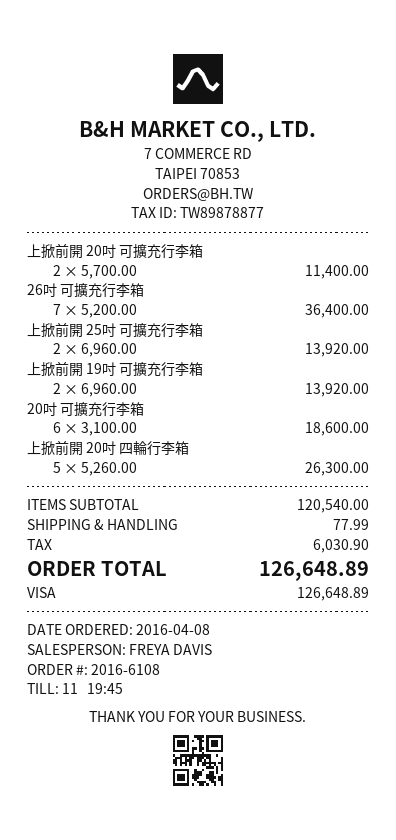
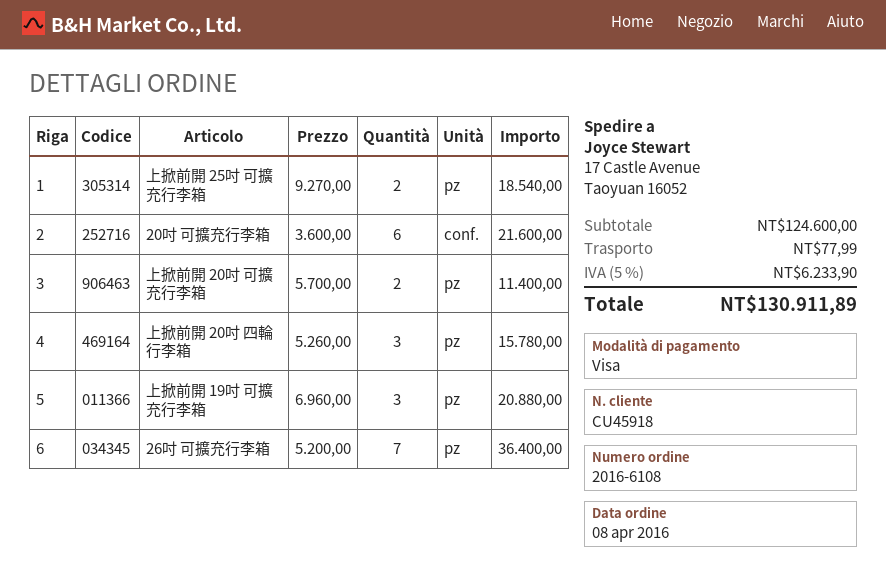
上掀前開 25吋 可擴充行李箱: 2 x 6960.00 = 13920.00 -> 2 x 9270.00 = 18540.00
上掀前開 19吋 可擴充行李箱: 2 x 6960.00 = 13920.00 -> 3 x 6960.00 = 20880.00
20吋 可擴充行李箱: 6 x 3100.00 = 18600.00 -> 6 x 3600.00 = 21600.00
上掀前開 20吋 四輪行李箱: 5 x 5260.00 = 26300.00 -> 3 x 5260.00 = 15780.00
subtotal: 120540.00 -> 124600.00
tax: 6030.90 -> 6233.90
total: 126648.89 -> 130911.89

